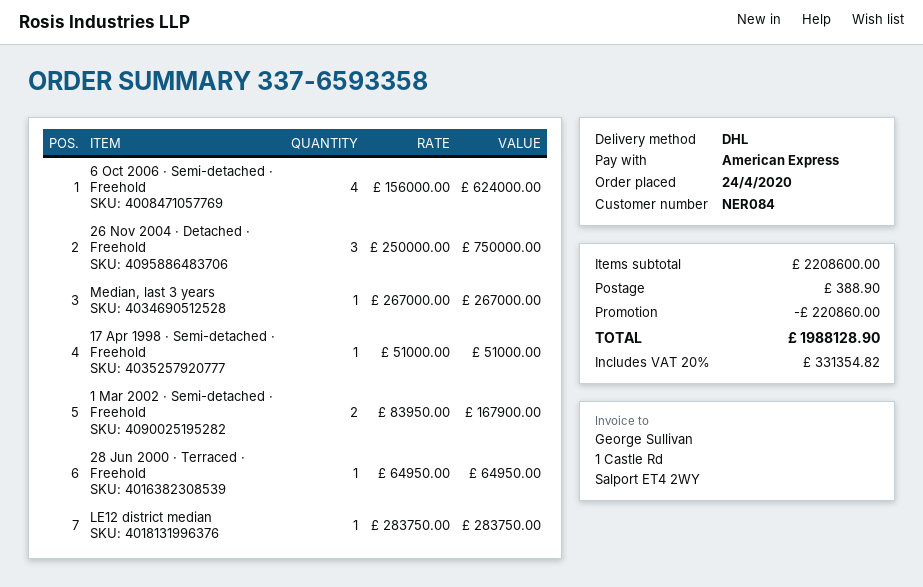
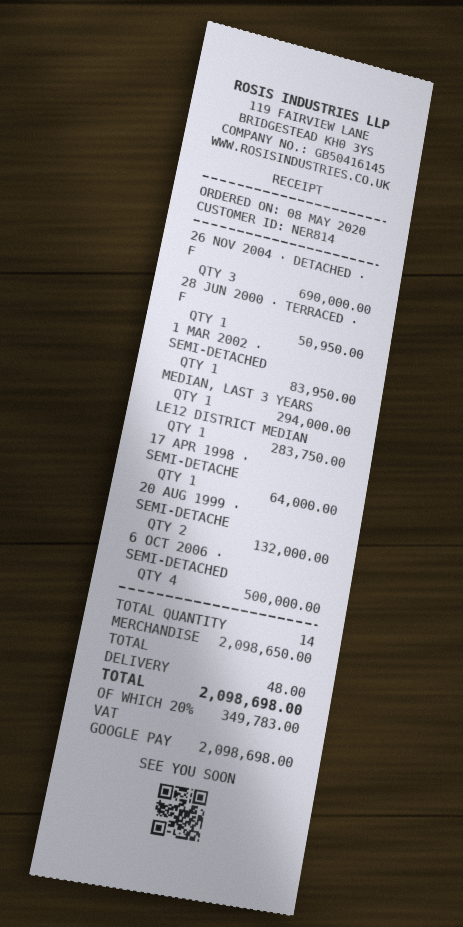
order date: 2020-04-24 -> 2020-05-08
customer number: NER084 -> NER814
payment method: American Express -> Google Pay
6 Oct 2006 · Semi-detached · Freehold: 4 for 624000.00 -> 4 for 500000.00
26 Nov 2004 · Detached · Freehold: 3 for 750000.00 -> 3 for 690000.00
Median, last 3 years: 1 for 267000.00 -> 1 for 294000.00
17 Apr 1998 · Semi-detached · Freehold: 1 for 51000.00 -> 1 for 64000.00
1 Mar 2002 · Semi-detached · Freehold: 2 for 167900.00 -> 1 for 83950.00
28 Jun 2000 · Terraced · Freehold: 1 for 64950.00 -> 1 for 50950.00
20 AUG 1999 · SEMI-DETACHE: none -> 2 for 132000.00
subtotal: 2208600.00 -> 2098650.00
discount: 220860.00 -> none
shipping: 388.90 -> 48.00
tax: 20% = 331354.82 -> 20% = 349783.00
total: 1988128.90 -> 2098698.00

